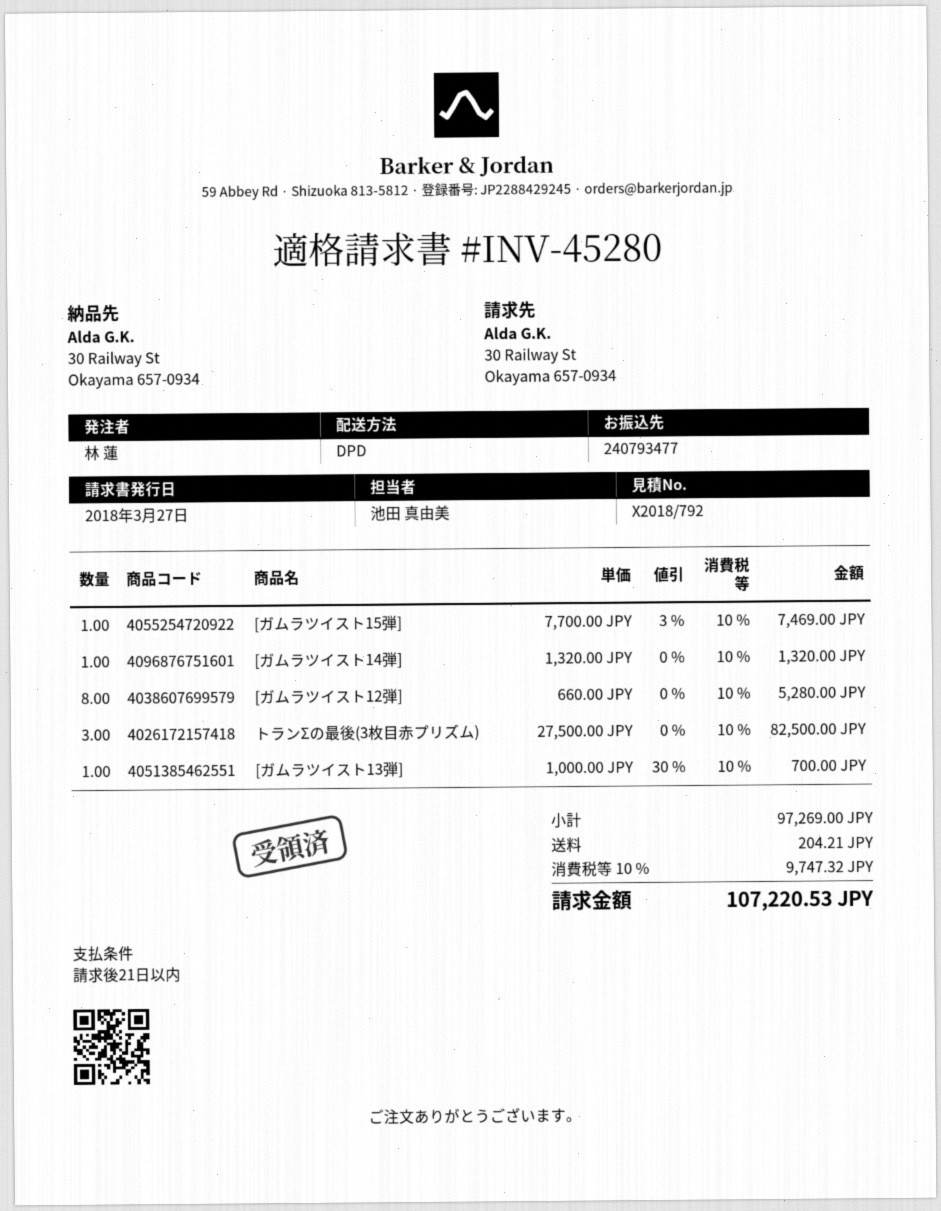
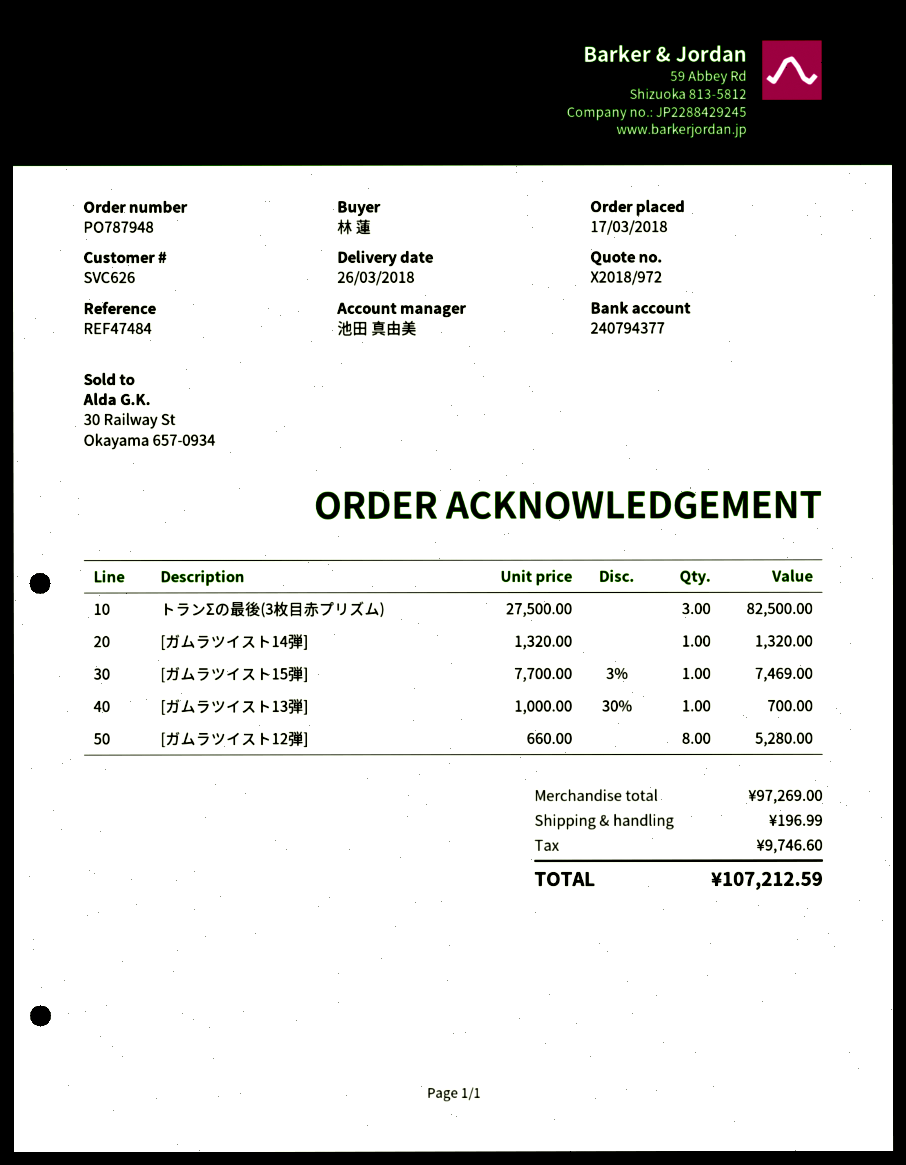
quote number: X2018/792 -> X2018/972
bank account: 240793477 -> 240794377
shipping: 204.21 -> 196.99
tax: 9747.32 -> 9746.60
total: 107220.53 -> 107212.59

